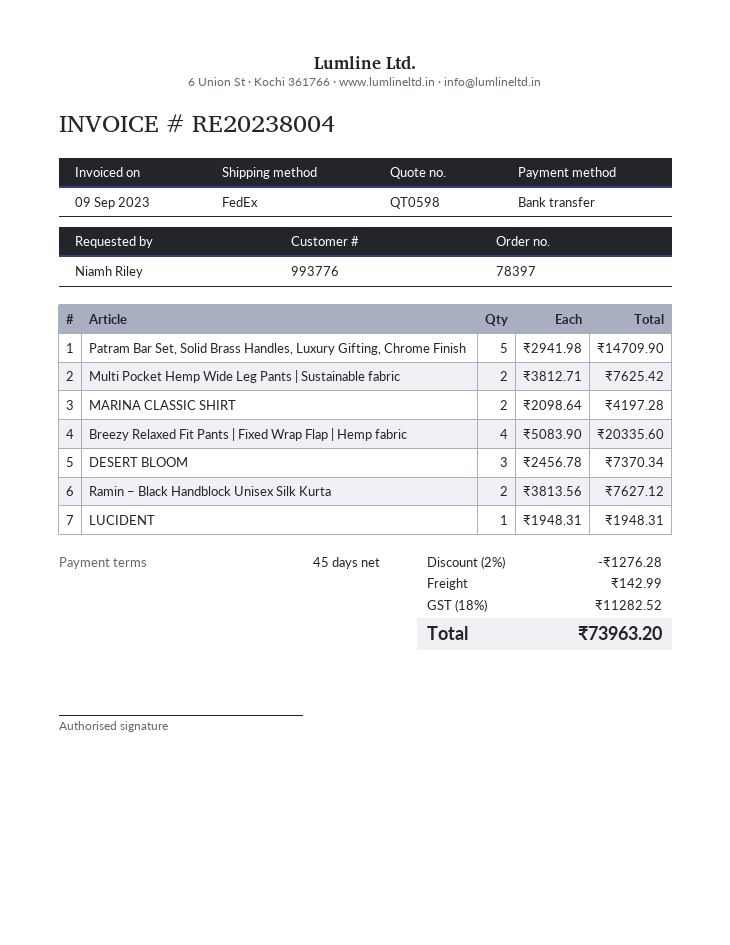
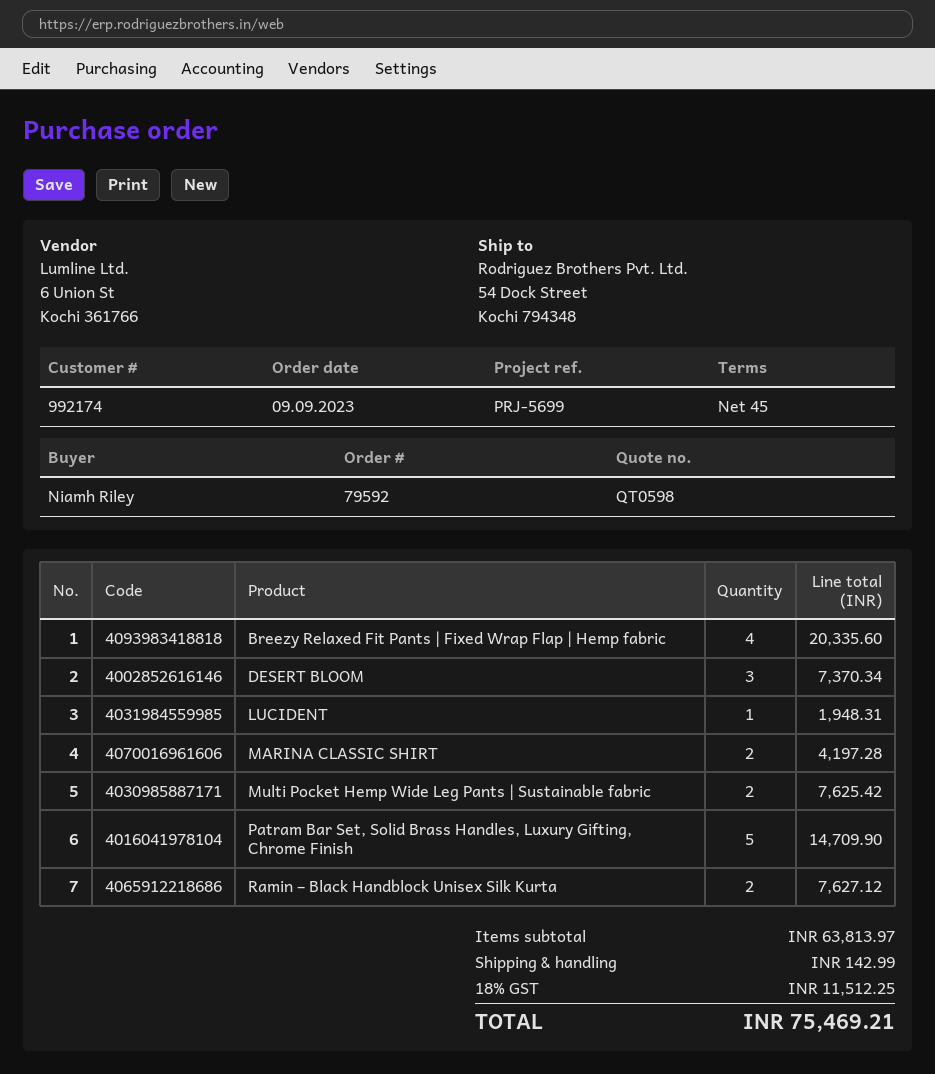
order number: 78397 -> 79592
customer number: 993776 -> 992174
discount: 2% = 1276.28 -> none
tax: 18% = 11282.52 -> 18% = 11512.25
total: 73963.20 -> 75469.21

